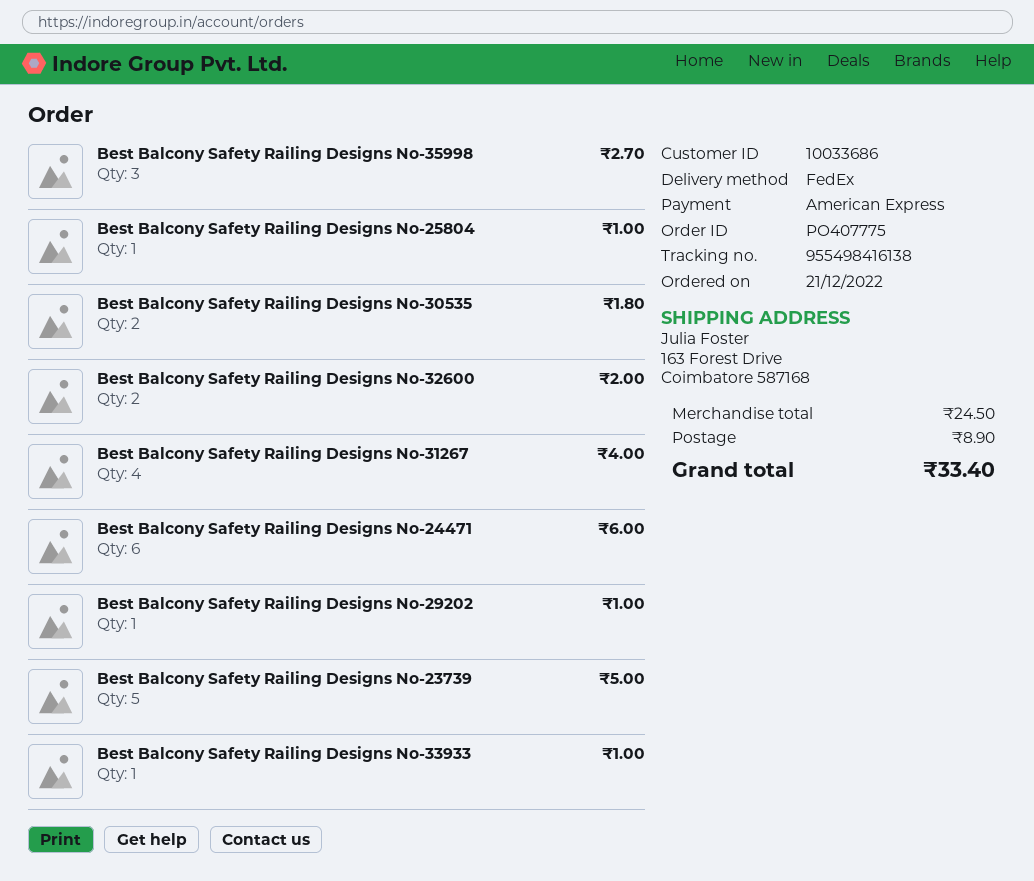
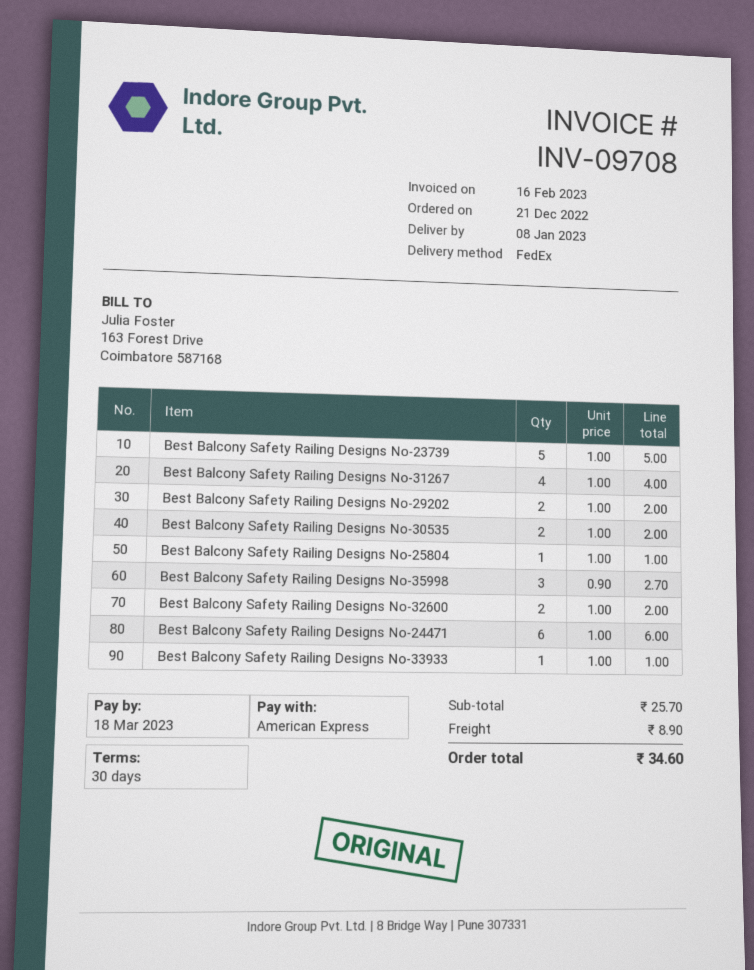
Best Balcony Safety Railing Designs No-30535: 2 for 1.80 -> 2 for 2.00
Best Balcony Safety Railing Designs No-29202: 1 for 1.00 -> 2 for 2.00
subtotal: 24.50 -> 25.70
total: 33.40 -> 34.60

